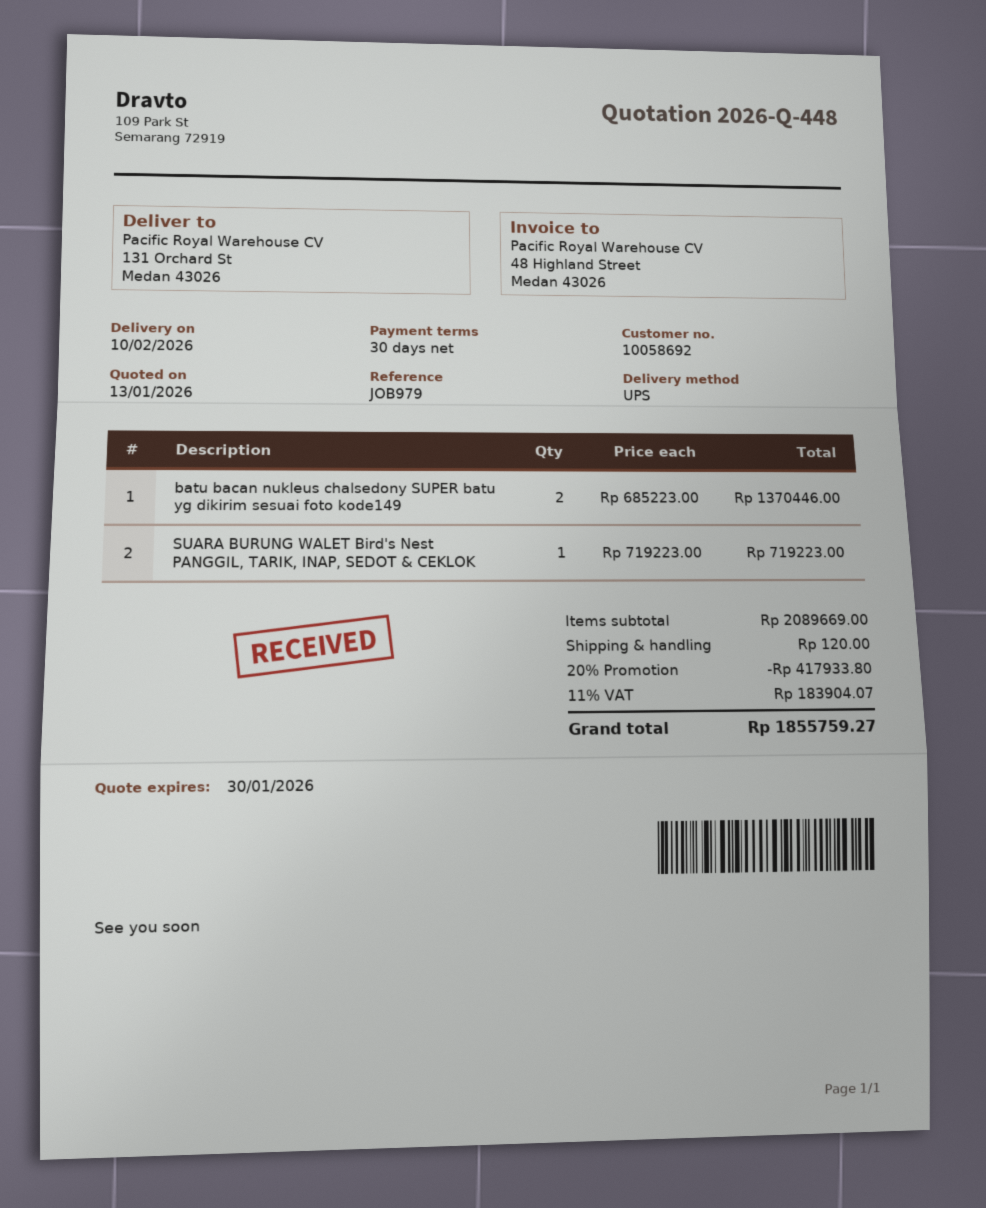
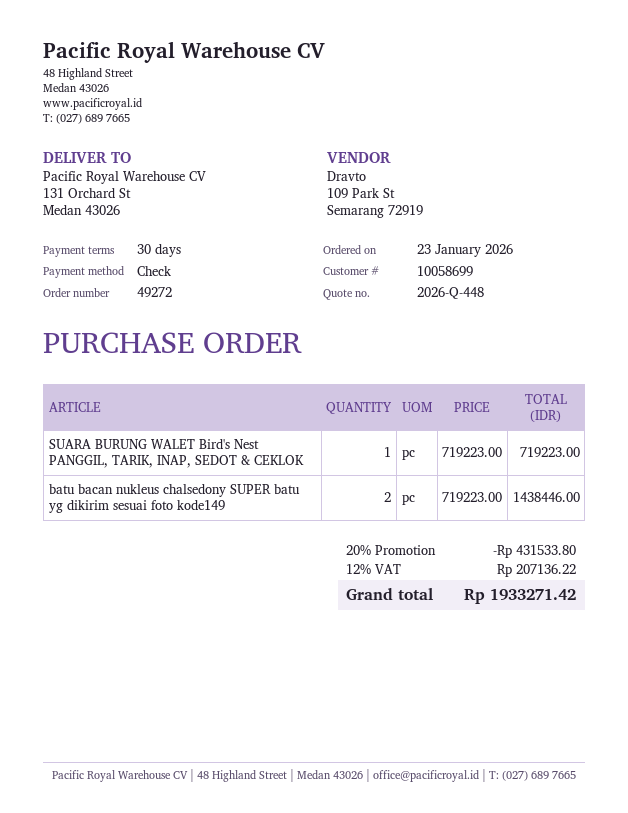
customer number: 10058692 -> 10058699
batu bacan nukleus chalsedony SUPER batu yg dikirim sesuai foto kode149: 2 x 685223.00 = 1370446.00 -> 2 x 719223.00 = 1438446.00
discount: 20% = 417933.80 -> 20% = 431533.80
shipping: 120.00 -> none
tax: 11% = 183904.07 -> 12% = 207136.22
total: 1855759.27 -> 1933271.42

